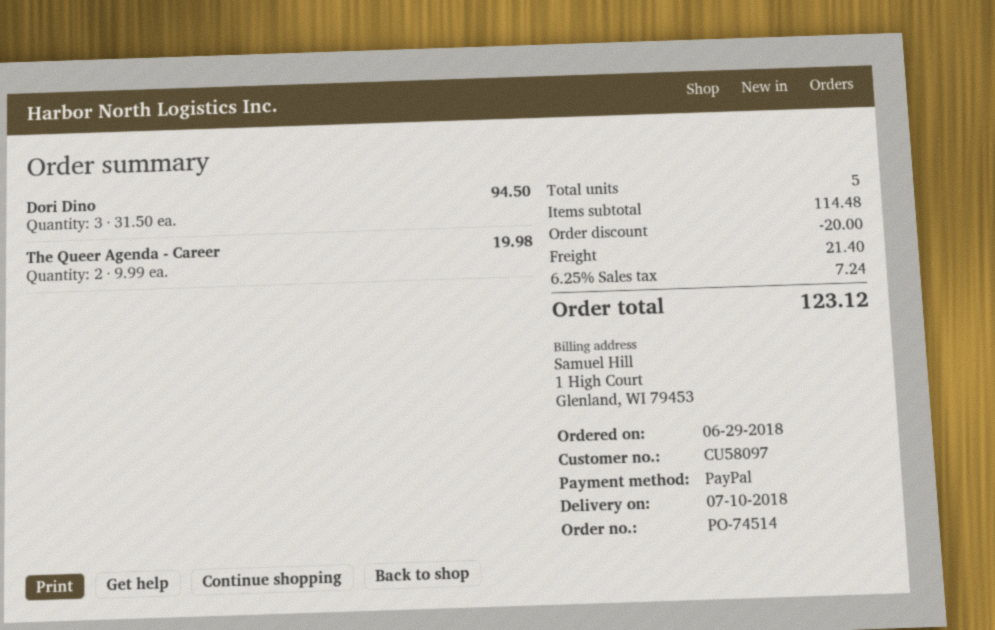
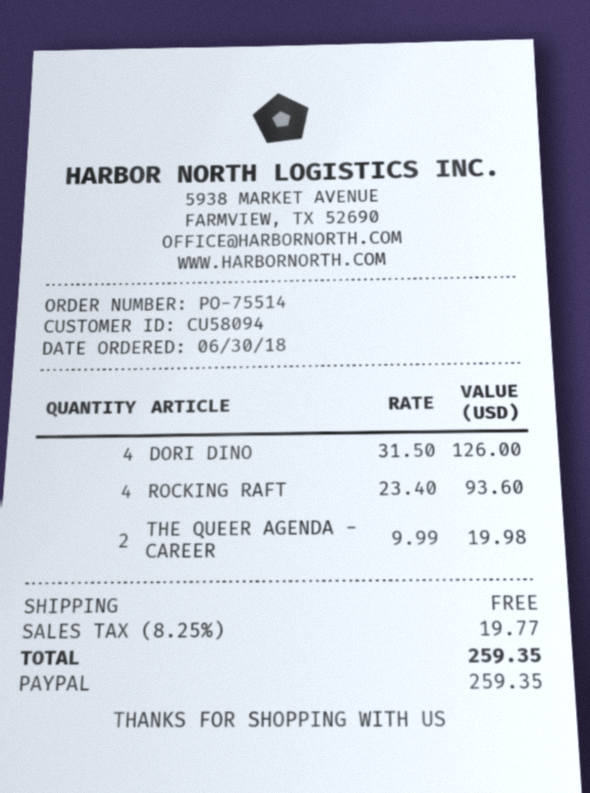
order number: PO-74514 -> PO-75514
order date: 2018-06-29 -> 2018-06-30
customer number: CU58097 -> CU58094
Dori Dino: 3 x 31.50 = 94.50 -> 4 x 31.50 = 126.00
ROCKING RAFT: none -> 4 x 23.40 = 93.60
discount: 20.00 -> none
shipping: 21.40 -> 0.00
tax: 6.25% = 7.24 -> 8.25% = 19.77
total: 123.12 -> 259.35

